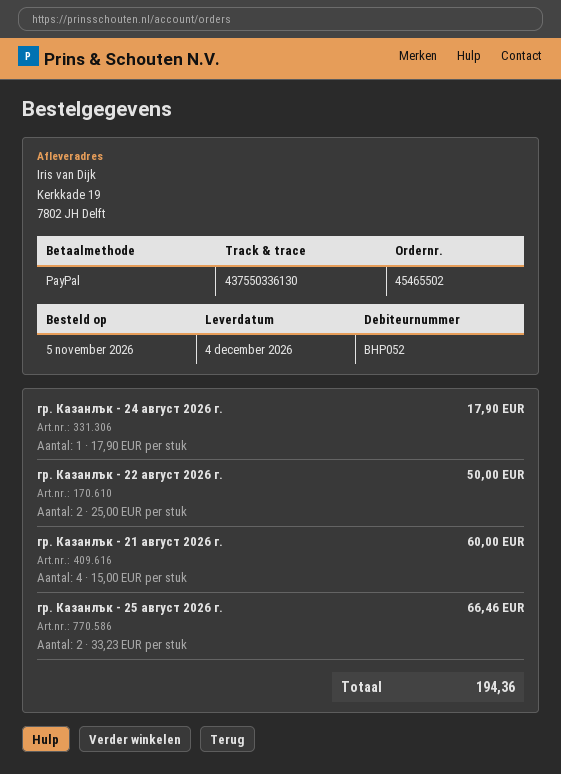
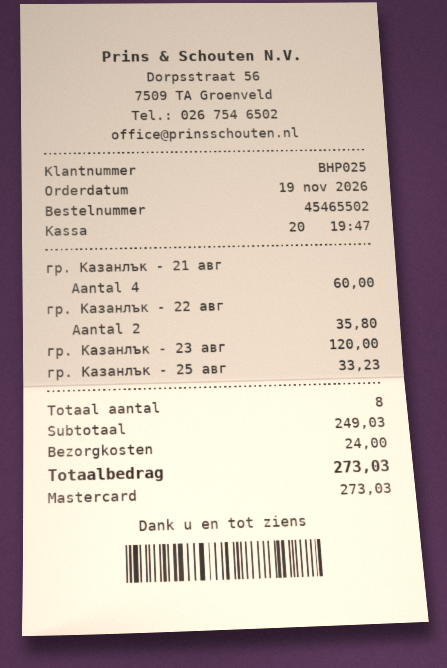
order date: 2026-11-05 -> 2026-11-19
customer number: BHP052 -> BHP025
payment method: PayPal -> Mastercard
гр. Казанлък - 24 август 2026 г.: 1 for 17.90 -> none
гр. Казанлък - 22 август 2026 г.: 2 for 50.00 -> 2 for 35.80
гр. Казанлък - 25 август 2026 г.: 2 for 66.46 -> 1 for 33.23
гр. Казанлък - 23 авг: none -> 1 for 120.00
shipping: none -> 24.00
total: 194.36 -> 273.03

